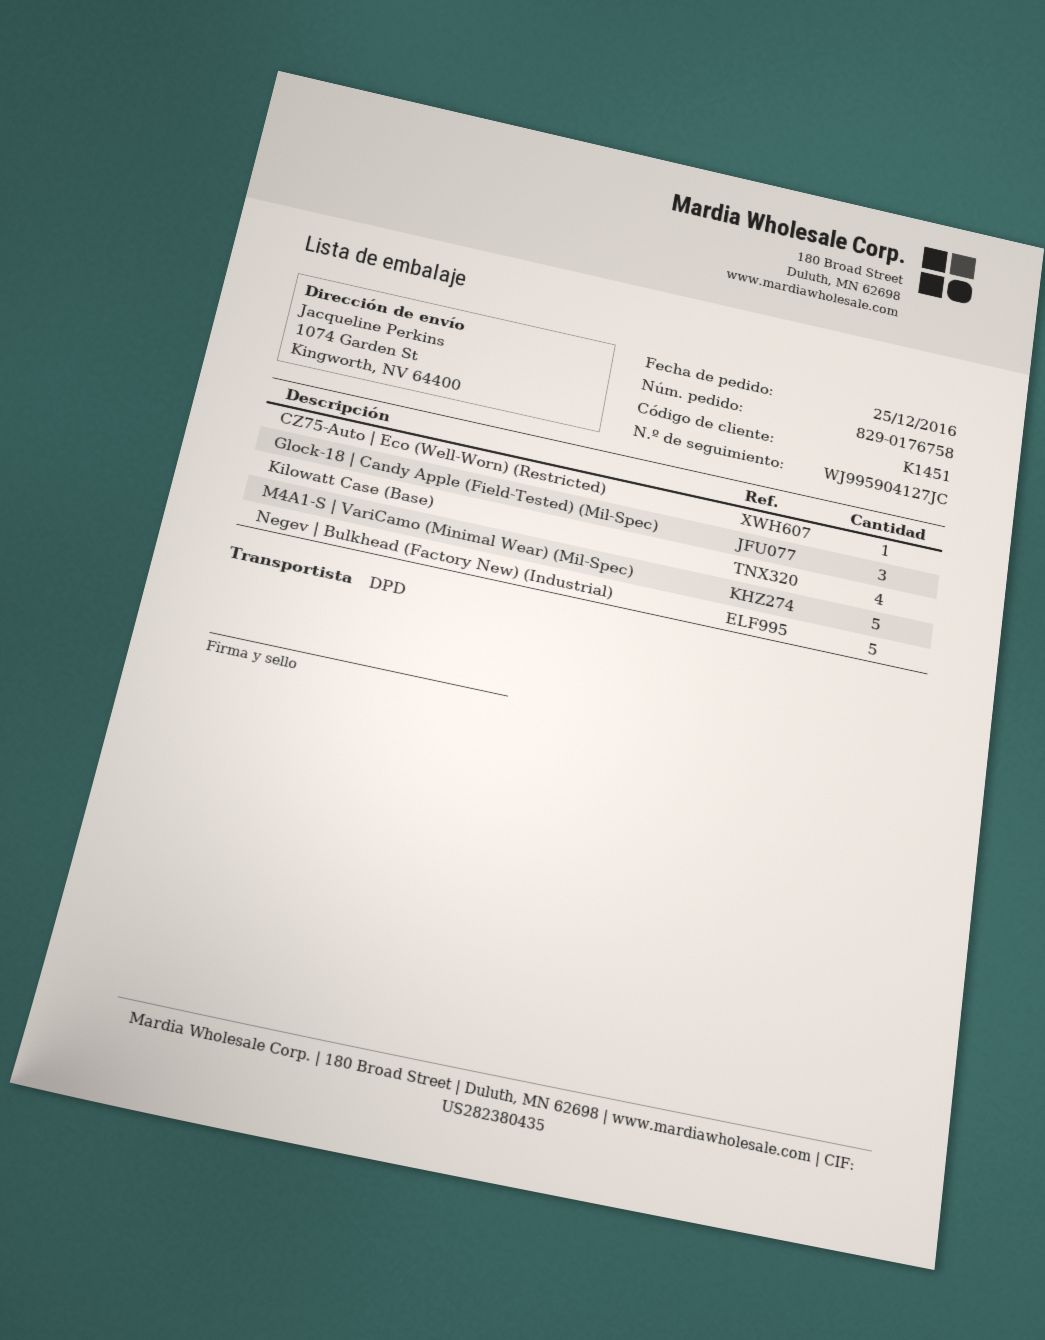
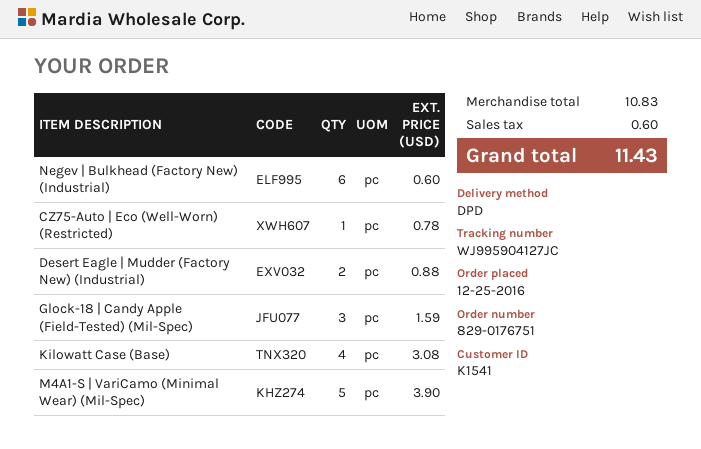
order number: 829-0176758 -> 829-0176751
customer number: K1451 -> K1541
Negev | Bulkhead (Factory New) (Industrial): 5 -> 6
Desert Eagle | Mudder (Factory New) (Industrial): none -> 2

